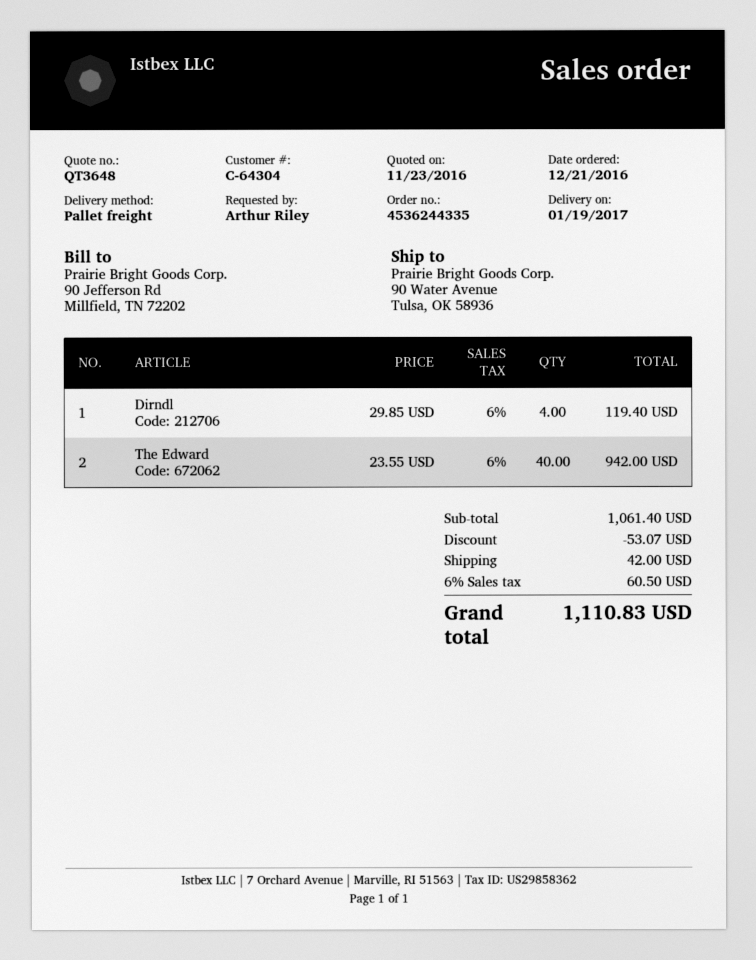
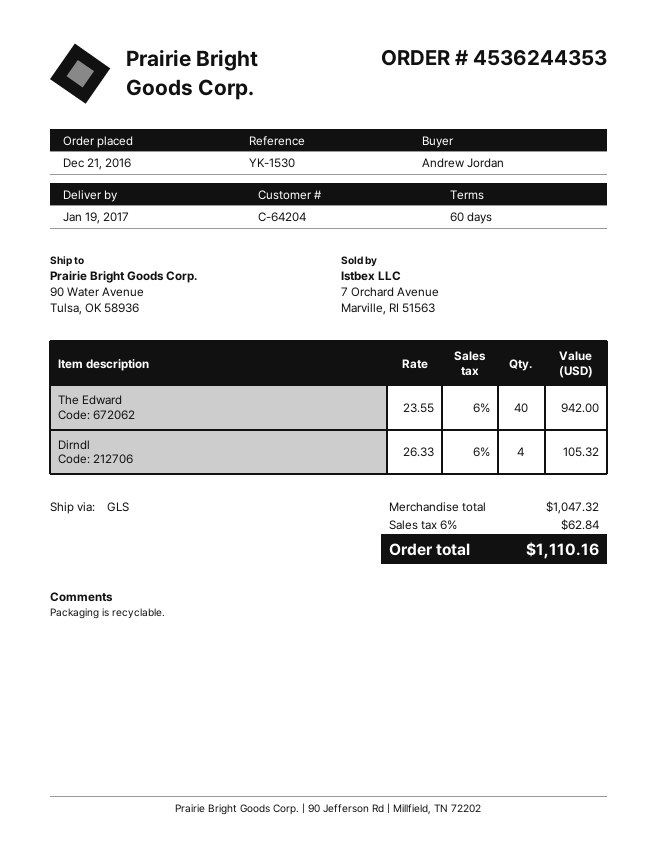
order number: 4536244335 -> 4536244353
customer number: C-64304 -> C-64204
ordered by: Arthur Riley -> Andrew Jordan
shipping method: pallet freight -> GLS
Dirndl: 4 x 29.85 = 119.40 -> 4 x 26.33 = 105.32
subtotal: 1061.40 -> 1047.32
discount: 53.07 -> none
shipping: 42.00 -> none
tax: 6% = 60.50 -> 6% = 62.84
total: 1110.83 -> 1110.16

